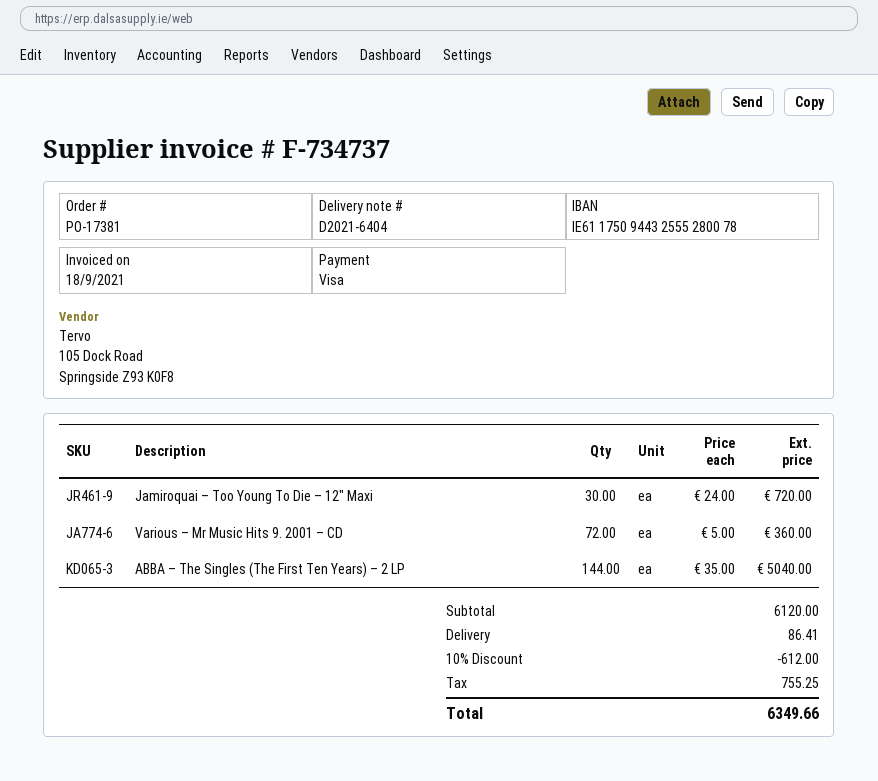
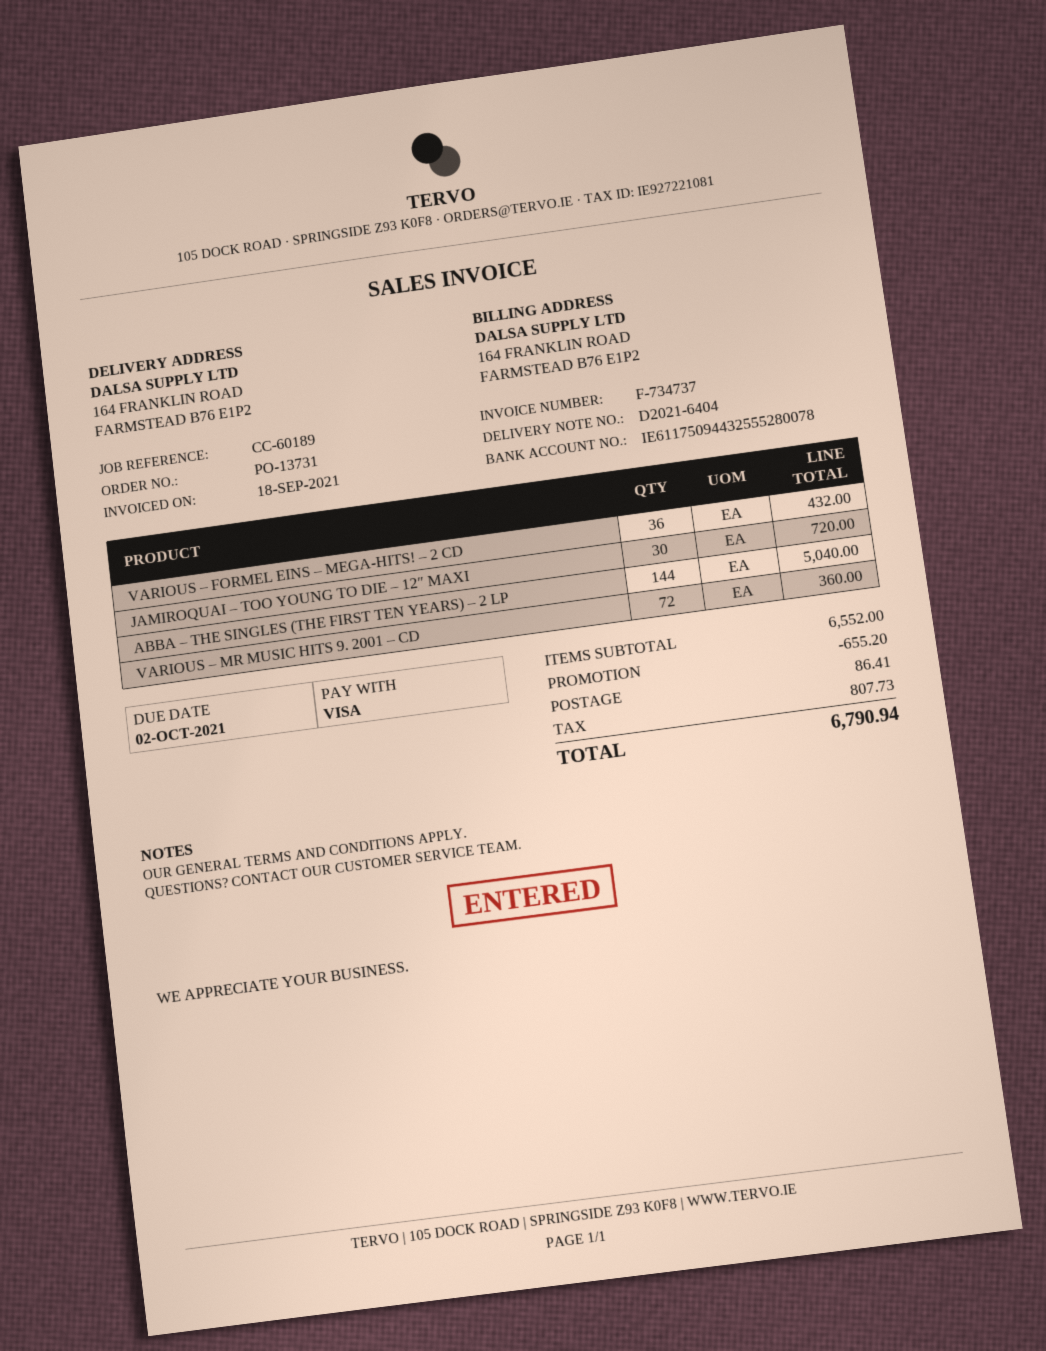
order number: PO-17381 -> PO-13731
VARIOUS – FORMEL EINS – MEGA-HITS! – 2 CD: none -> 36 for 432.00
subtotal: 6120.00 -> 6552.00
discount: 612.00 -> 655.20
tax: 755.25 -> 807.73
total: 6349.66 -> 6790.94

